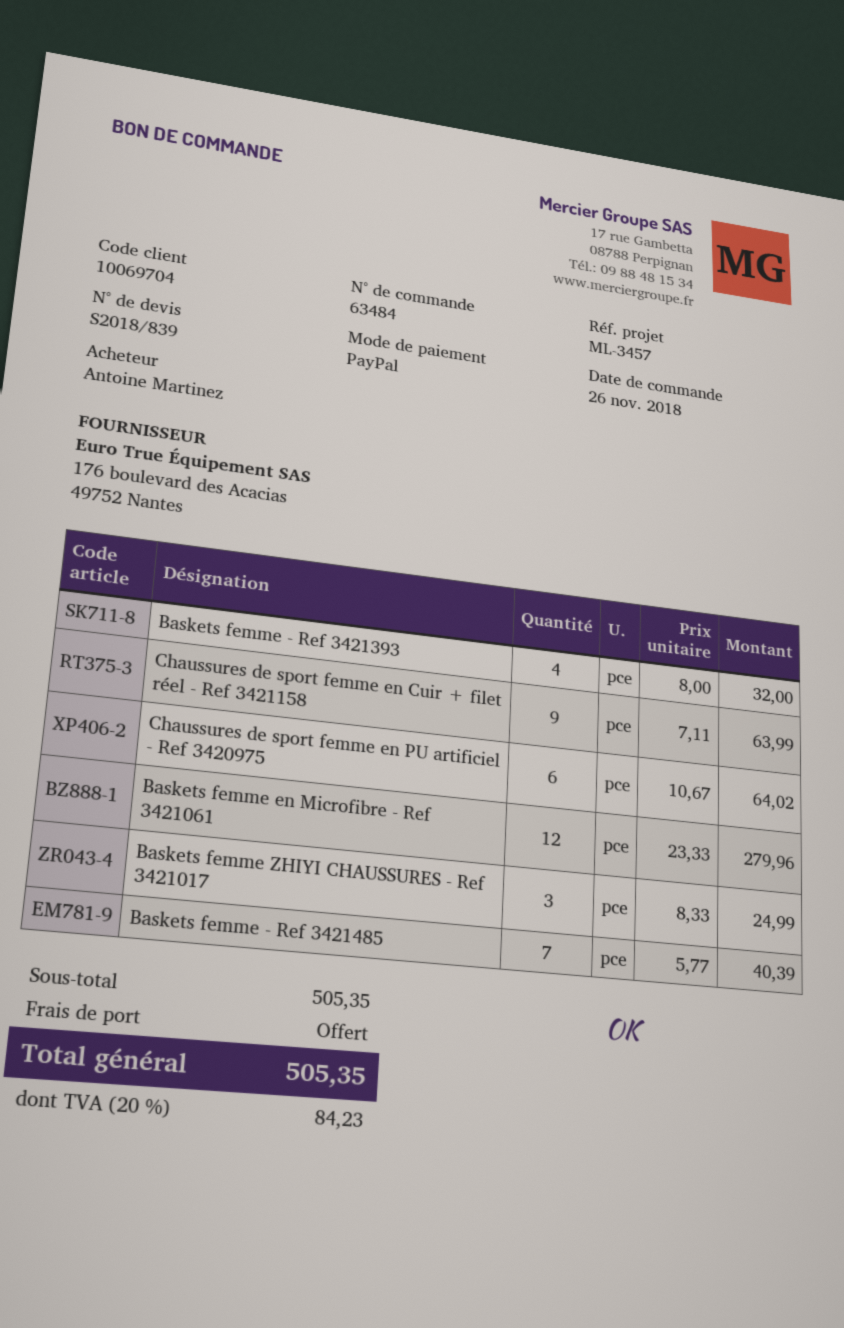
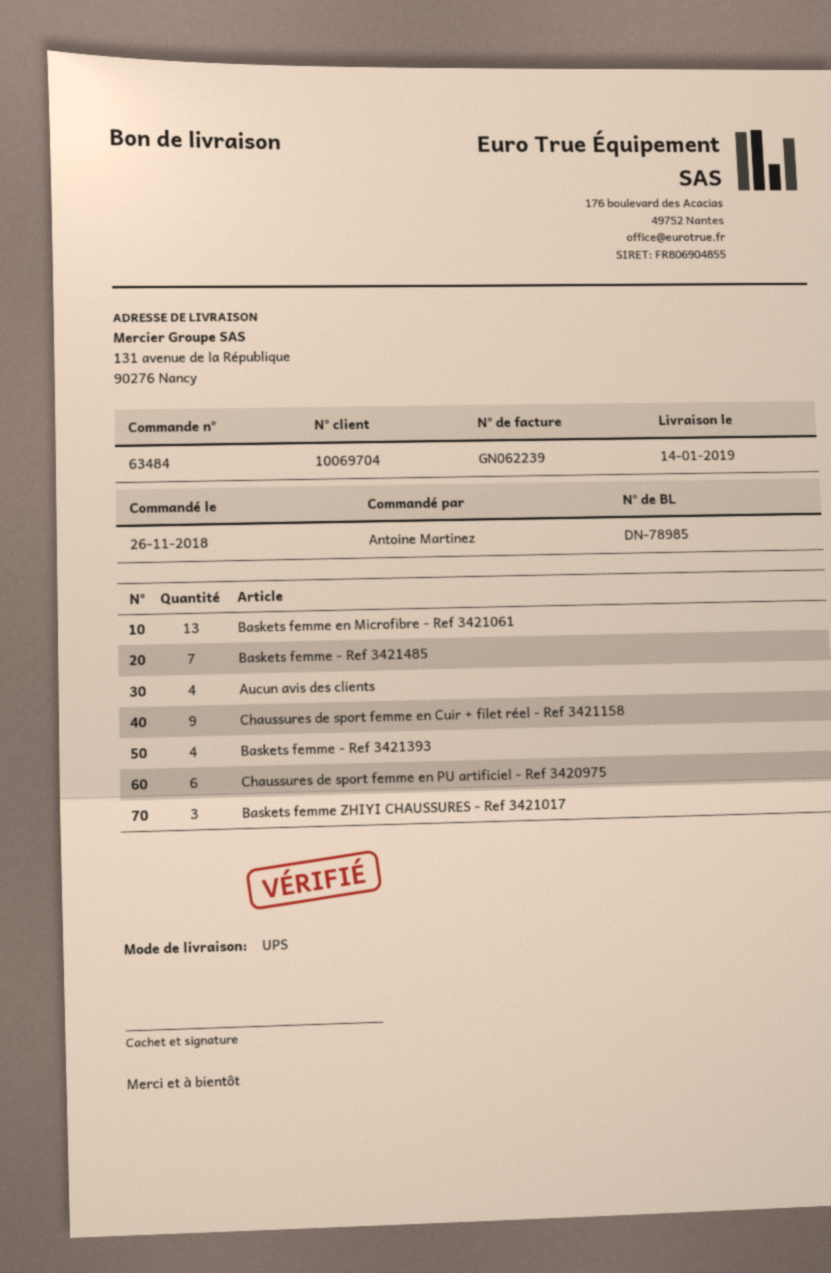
Baskets femme en Microfibre - Ref 3421061: 12 -> 13
Aucun avis des clients: none -> 4

